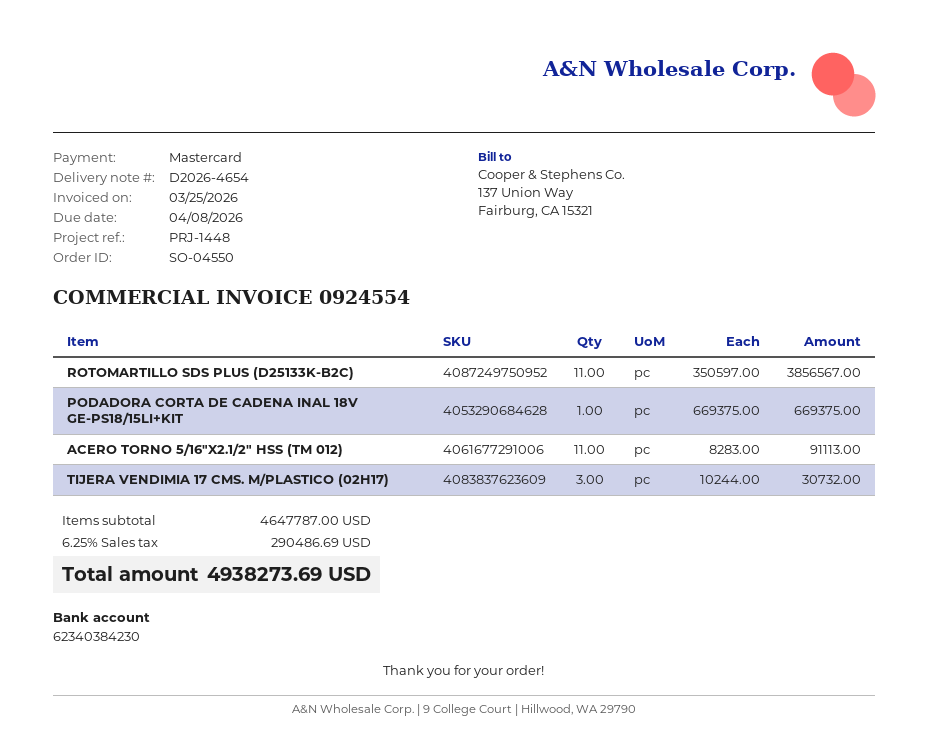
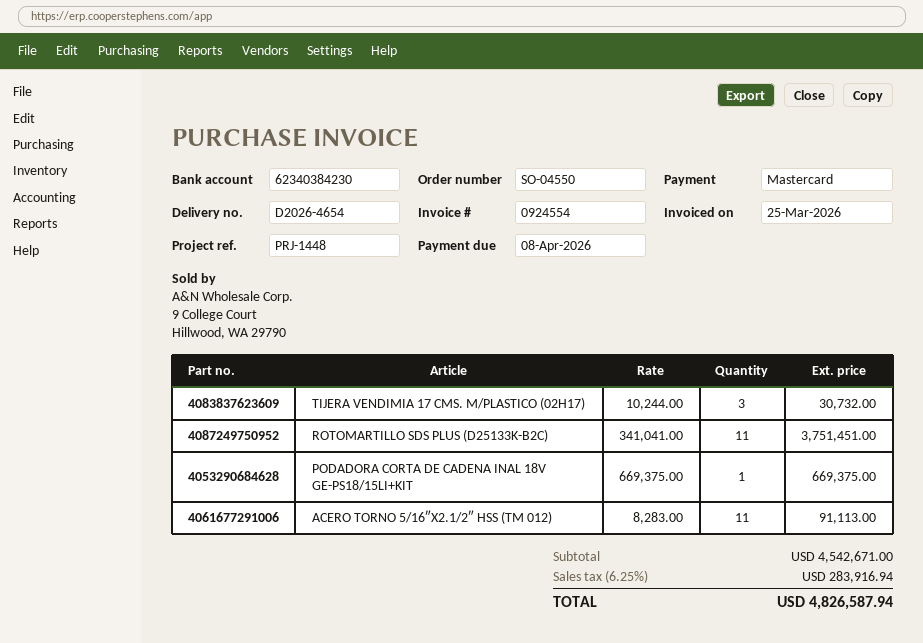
ROTOMARTILLO SDS PLUS (D25133K-B2C): 11 x 350597.00 = 3856567.00 -> 11 x 341041.00 = 3751451.00
subtotal: 4647787.00 -> 4542671.00
tax: 6.25% = 290486.69 -> 6.25% = 283916.94
total: 4938273.69 -> 4826587.94

